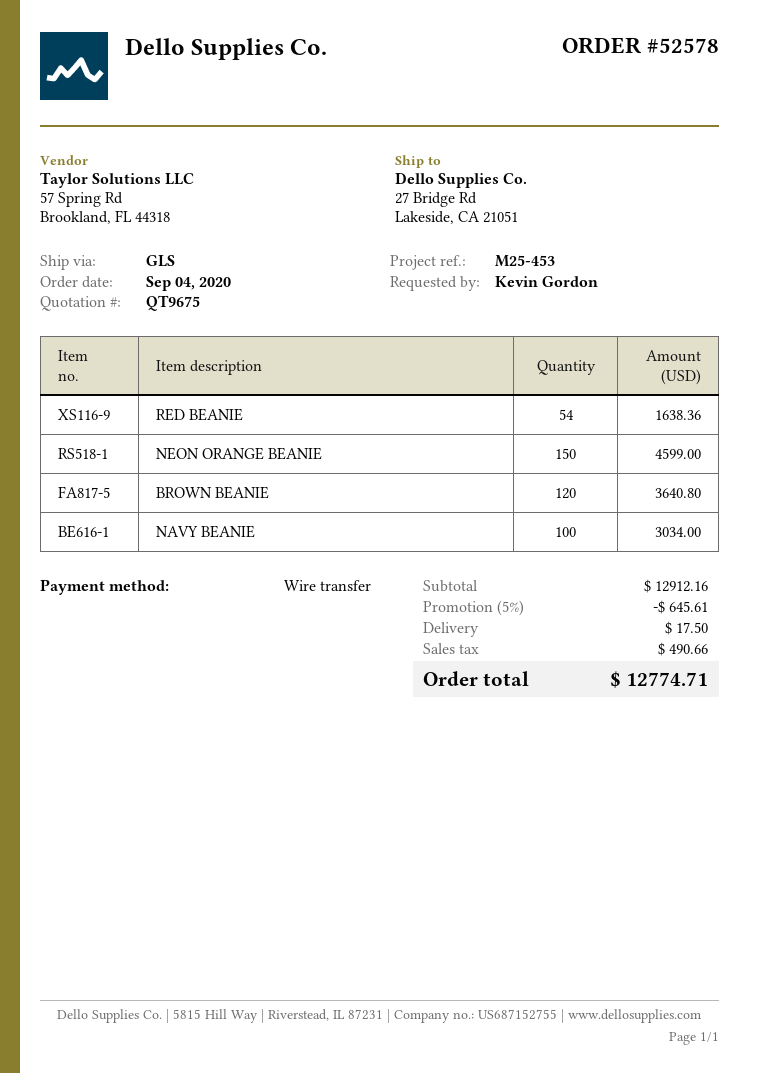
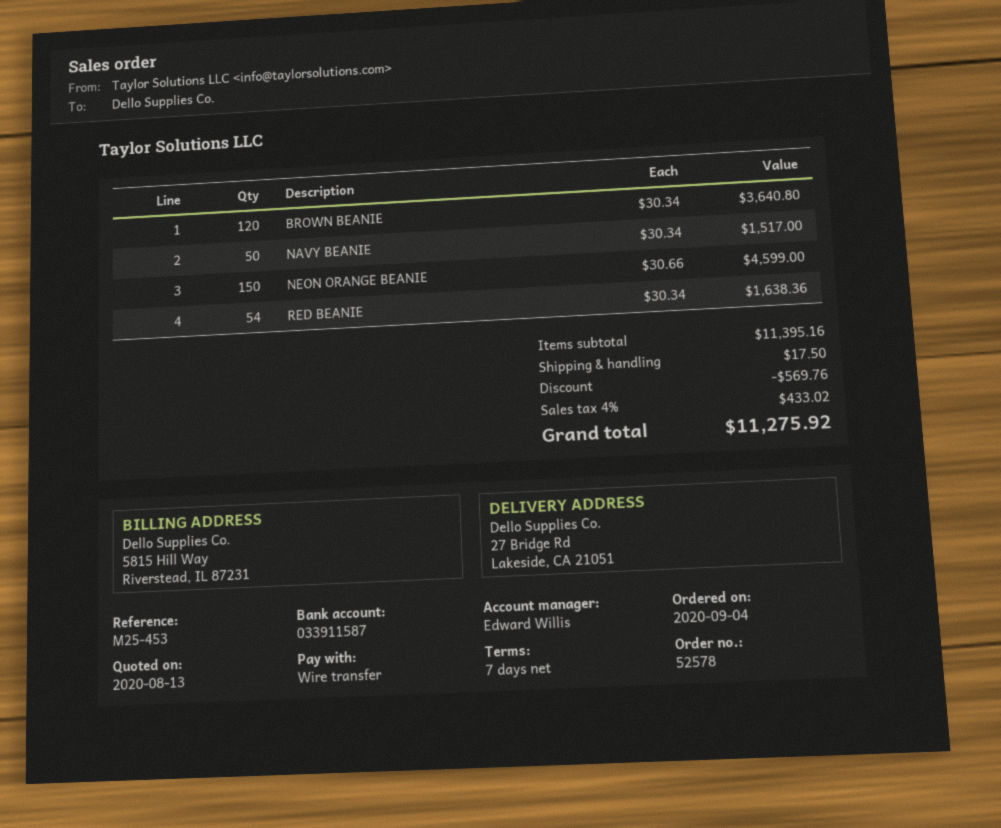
NAVY BEANIE: 100 for 3034.00 -> 50 for 1517.00
subtotal: 12912.16 -> 11395.16
discount: 645.61 -> 569.76
tax: 490.66 -> 433.02
total: 12774.71 -> 11275.92

